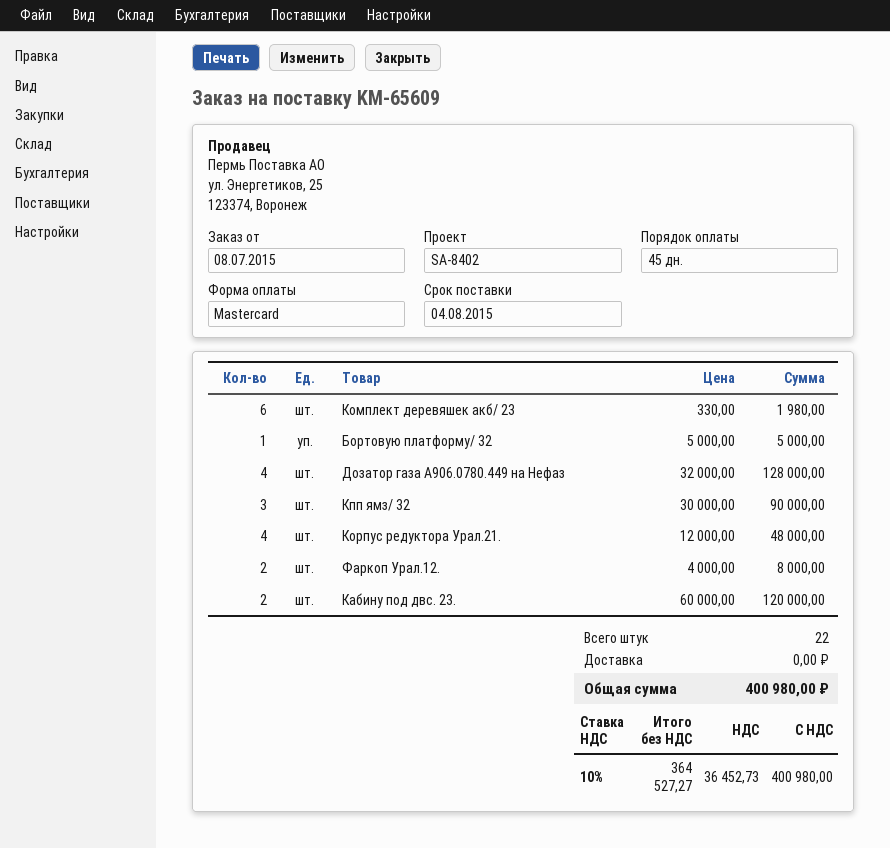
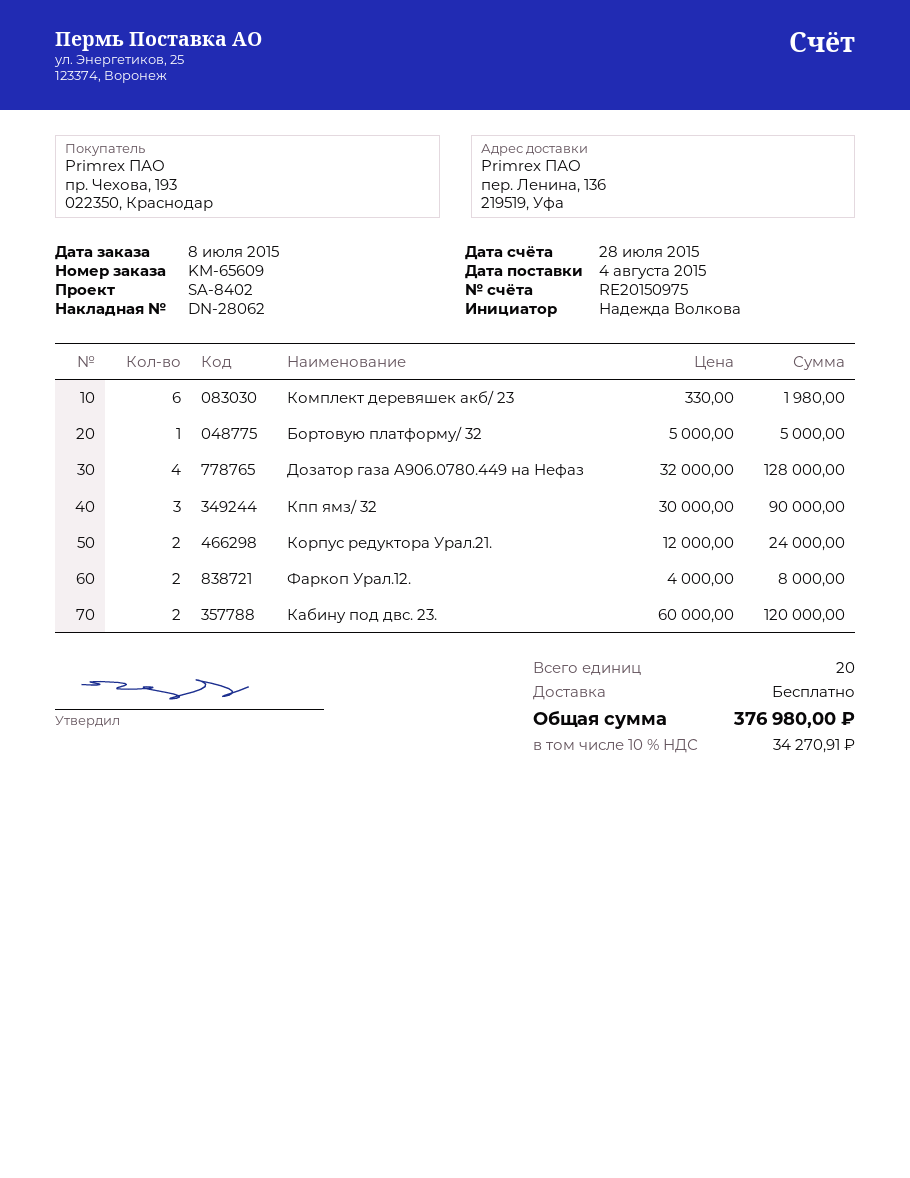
Корпус редуктора Урал.21.: 4 x 12000.00 = 48000.00 -> 2 x 12000.00 = 24000.00
total quantity: 22 -> 20
tax: 10% = 36452.73 -> 10% = 34270.91
total: 400980.00 -> 376980.00

